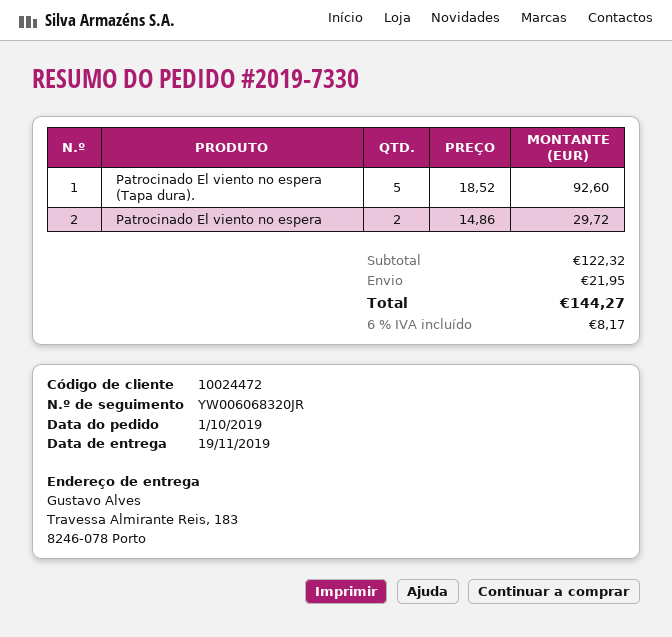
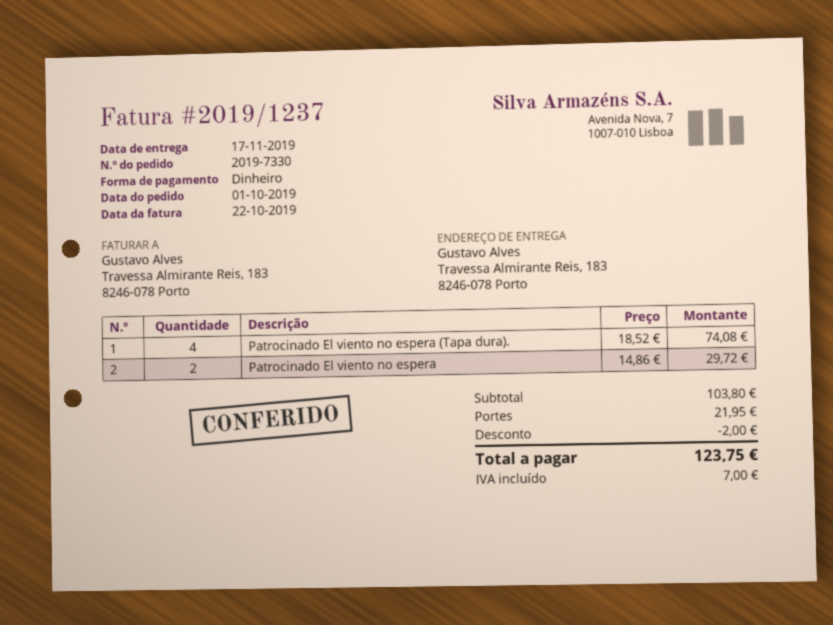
delivery date: 2019-11-19 -> 2019-11-17
Patrocinado El viento no espera (Tapa dura).: 5 x 18.52 = 92.60 -> 4 x 18.52 = 74.08
subtotal: 122.32 -> 103.80
discount: none -> 2.00
tax: 8.17 -> 7.00
total: 144.27 -> 123.75

